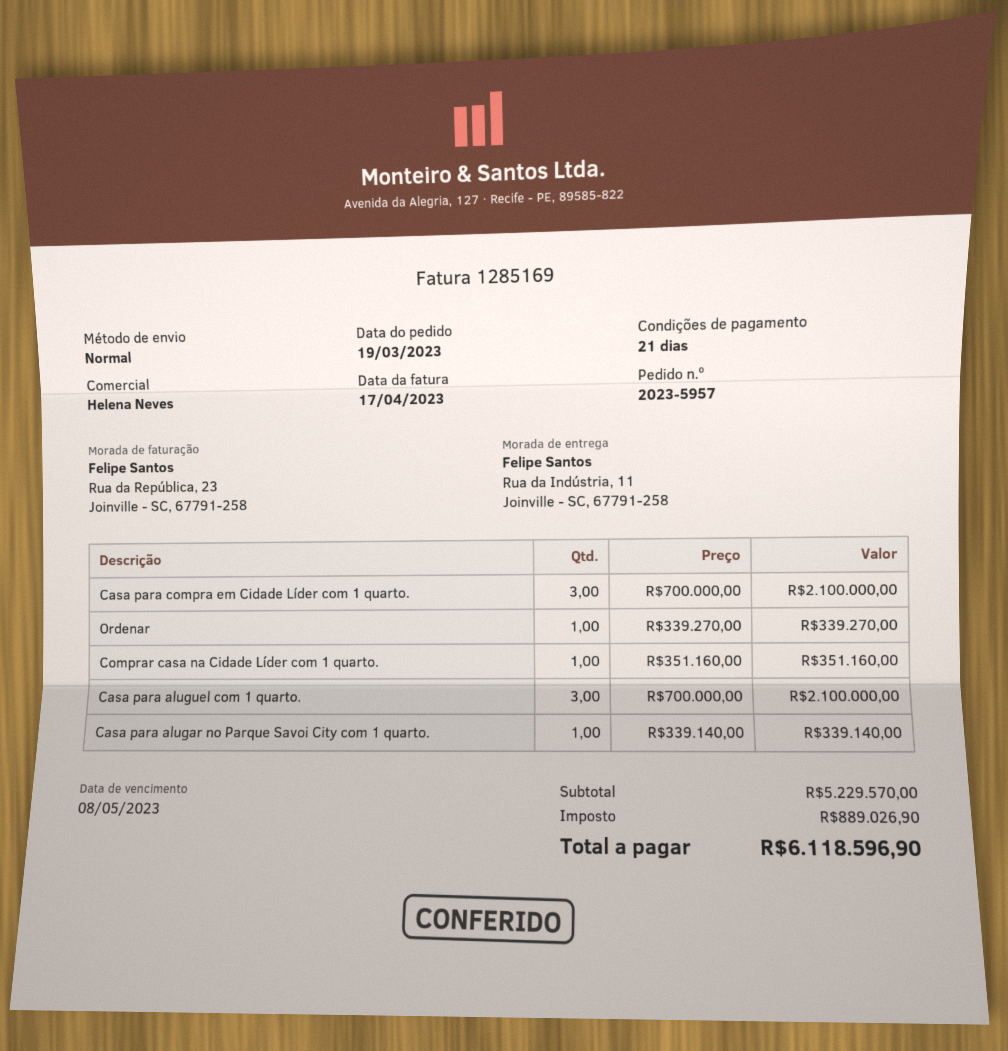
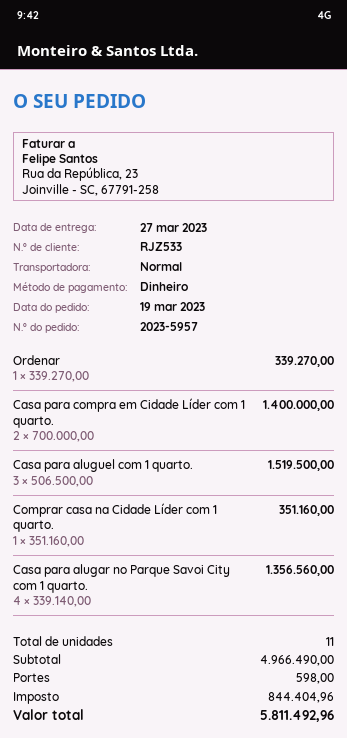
Casa para compra em Cidade Líder com 1 quarto.: 3 x 700000.00 = 2100000.00 -> 2 x 700000.00 = 1400000.00
Casa para aluguel com 1 quarto.: 3 x 700000.00 = 2100000.00 -> 3 x 506500.00 = 1519500.00
Casa para alugar no Parque Savoi City com 1 quarto.: 1 x 339140.00 = 339140.00 -> 4 x 339140.00 = 1356560.00
subtotal: 5229570.00 -> 4966490.00
shipping: none -> 598.00
tax: 889026.90 -> 844404.96
total: 6118596.90 -> 5811492.96

